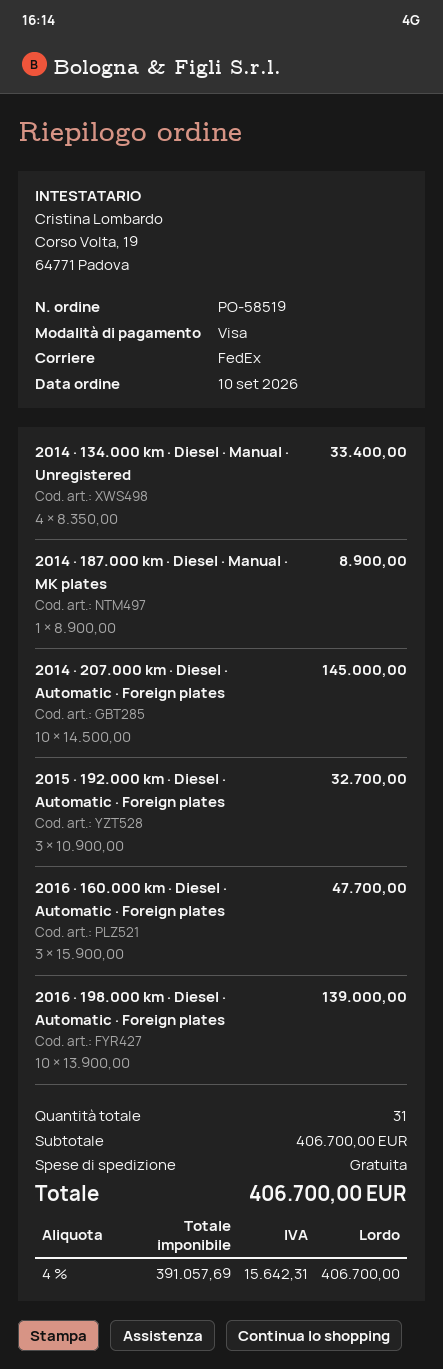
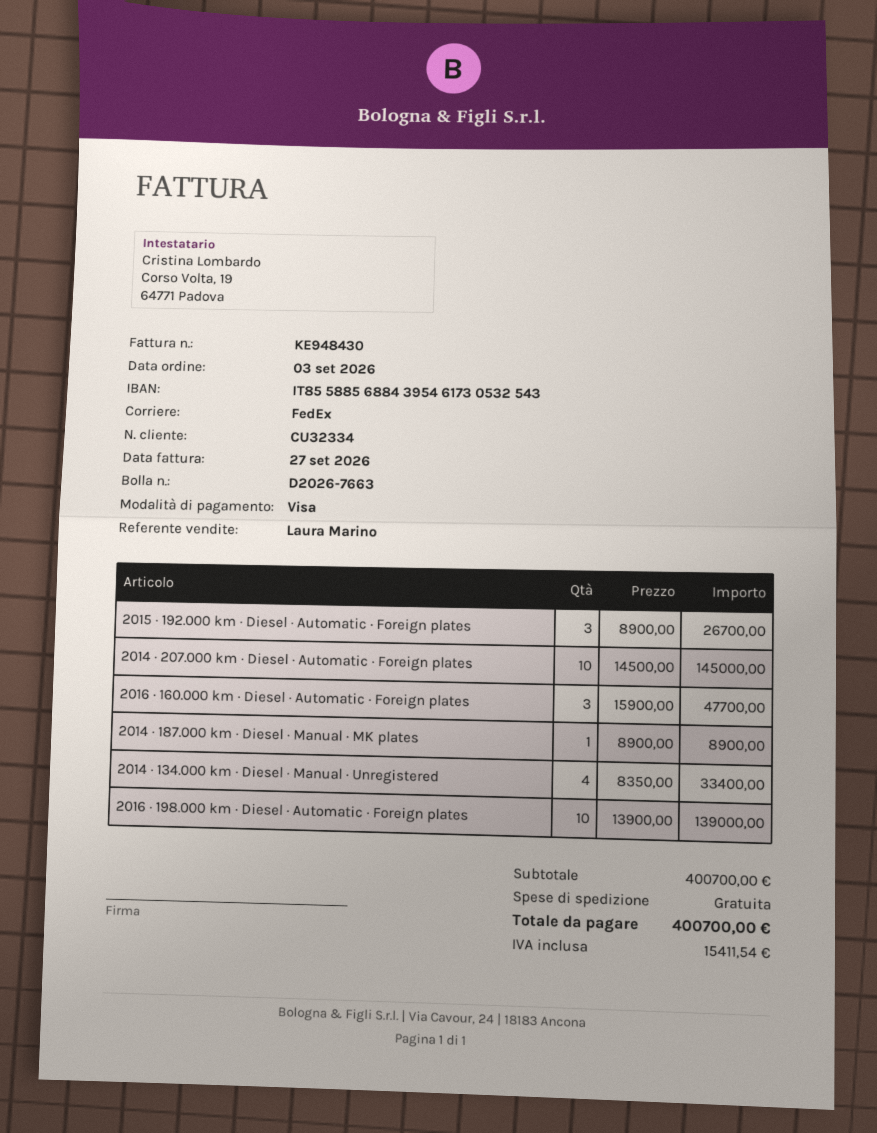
order date: 2026-09-10 -> 2026-09-03
2015 · 192.000 km · Diesel · Automatic · Foreign plates: 3 x 10900.00 = 32700.00 -> 3 x 8900.00 = 26700.00
subtotal: 406700.00 -> 400700.00
tax: 15642.31 -> 15411.54
total: 406700.00 -> 400700.00

